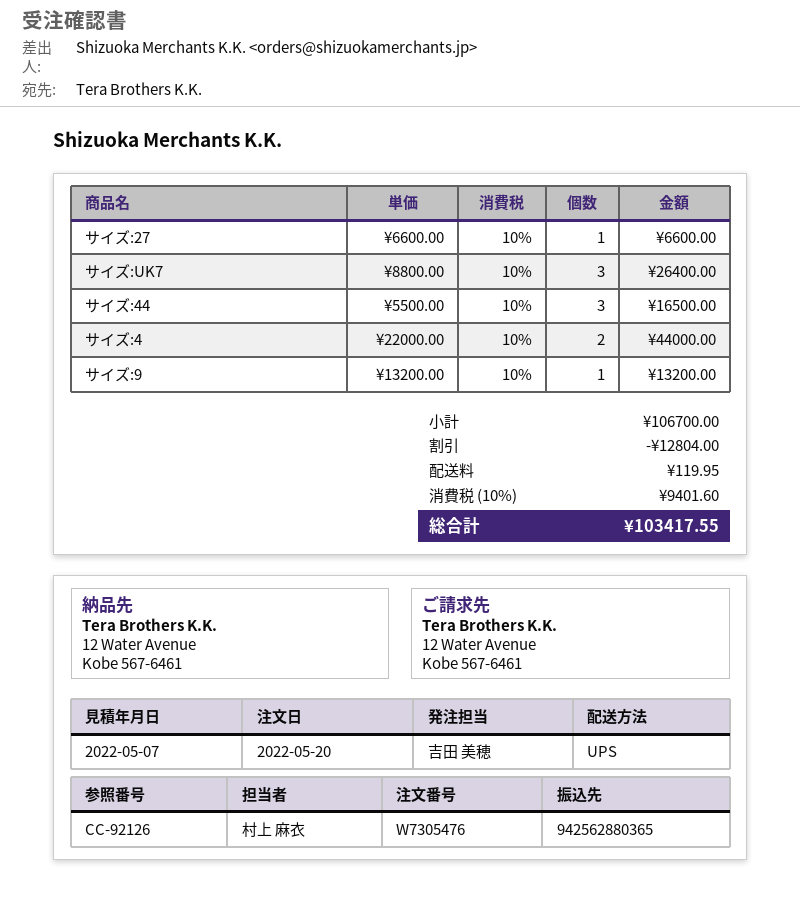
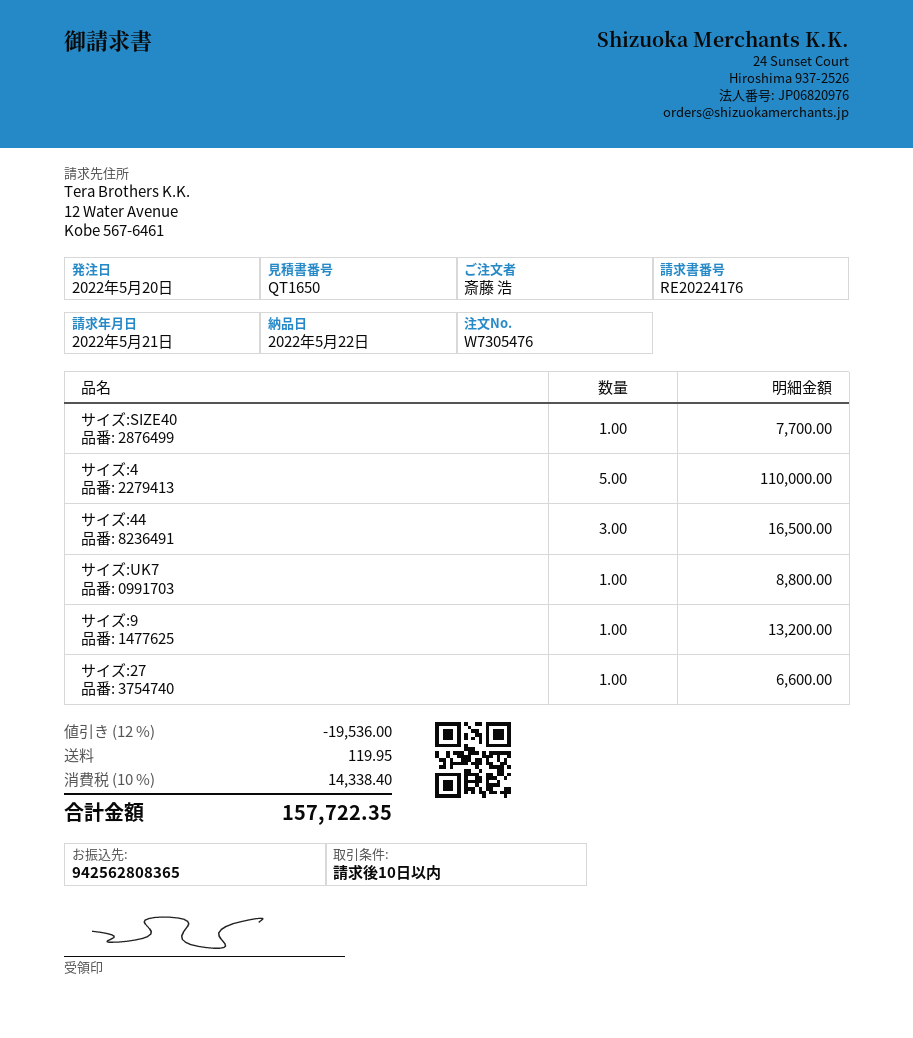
ordered by: 吉田 美穂 -> 斎藤 浩
bank account: 942562880365 -> 942562808365
サイズ:UK7: 3 for 26400.00 -> 1 for 8800.00
サイズ:4: 2 for 44000.00 -> 5 for 110000.00
サイズ:SIZE40: none -> 1 for 7700.00
discount: 12804.00 -> 19536.00
tax: 10% = 9401.60 -> 10% = 14338.40
total: 103417.55 -> 157722.35

